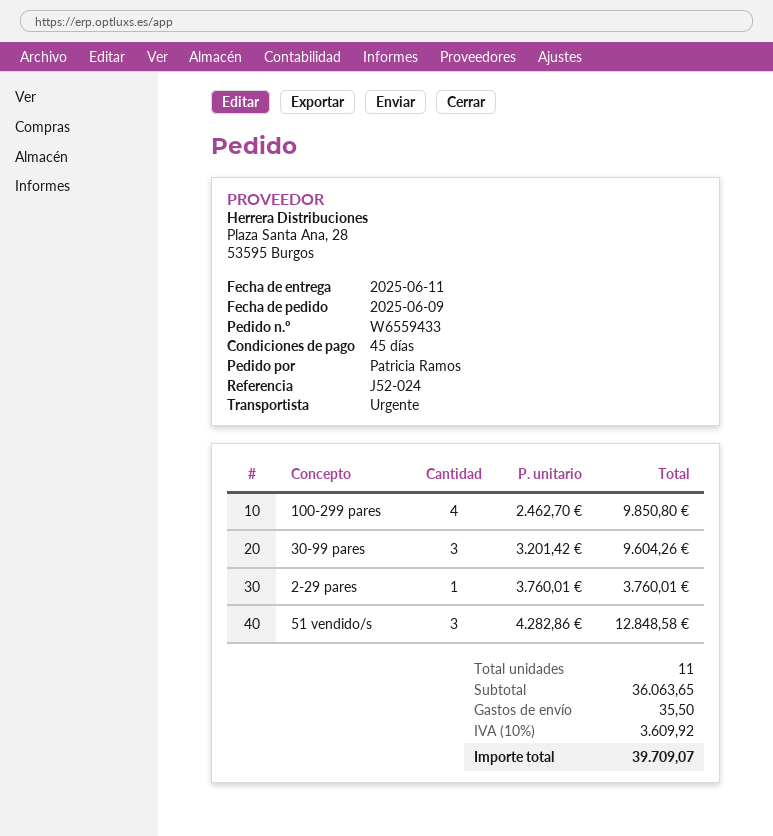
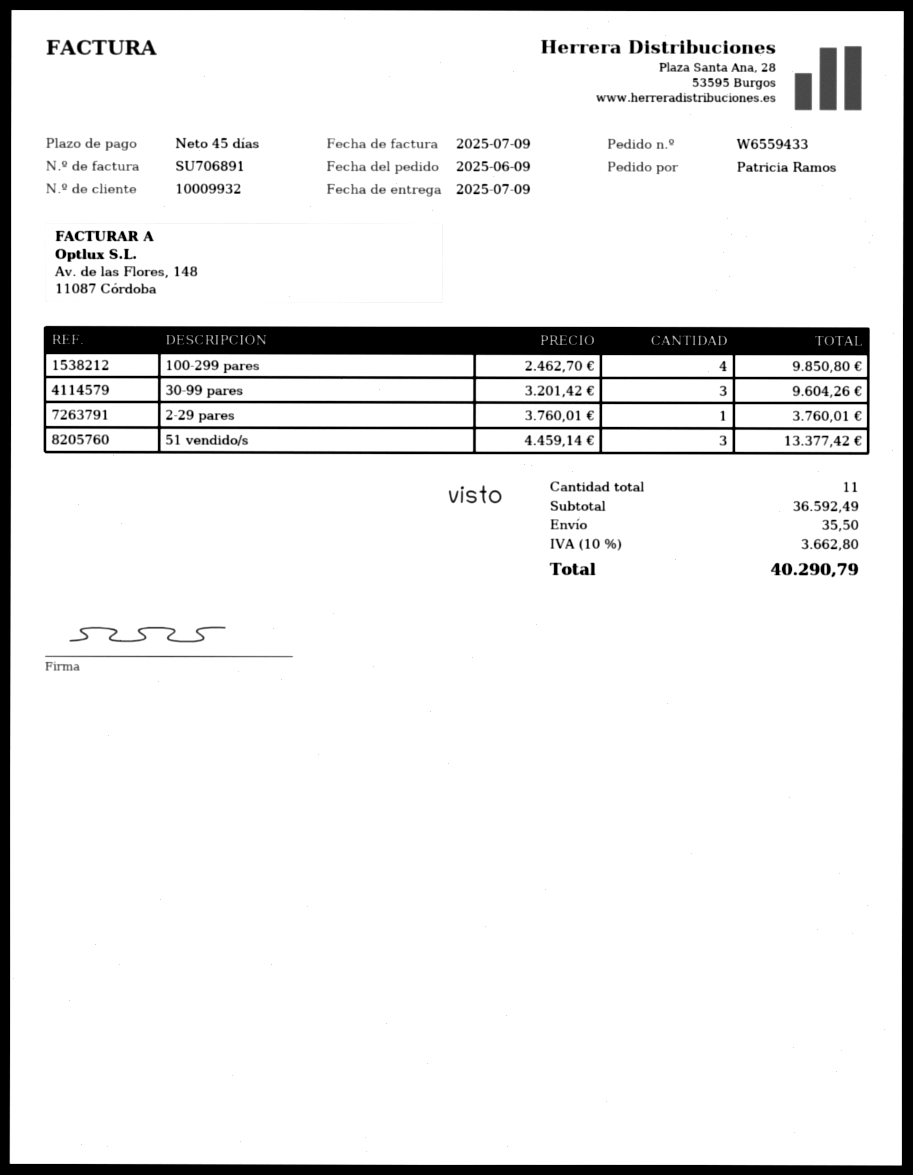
delivery date: 2025-06-11 -> 2025-07-09
51 vendido/s: 3 x 4282.86 = 12848.58 -> 3 x 4459.14 = 13377.42
subtotal: 36063.65 -> 36592.49
tax: 10% = 3609.92 -> 10% = 3662.80
total: 39709.07 -> 40290.79

